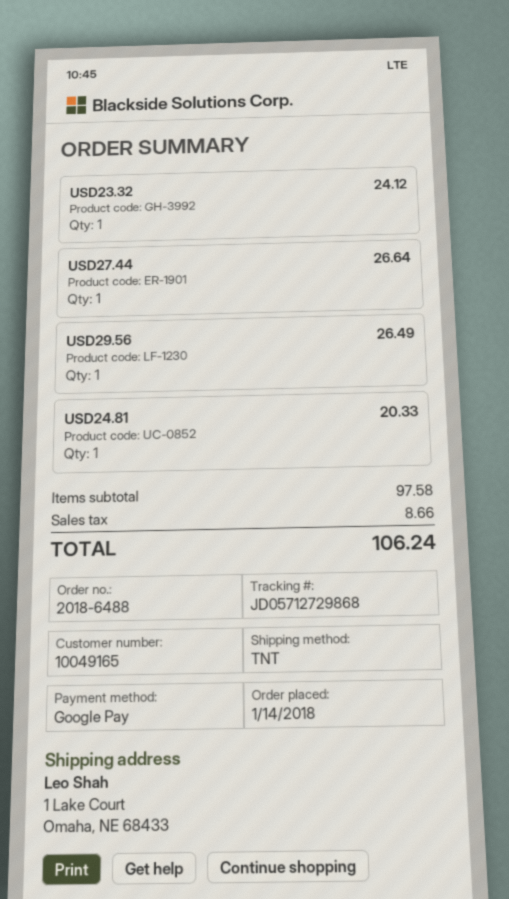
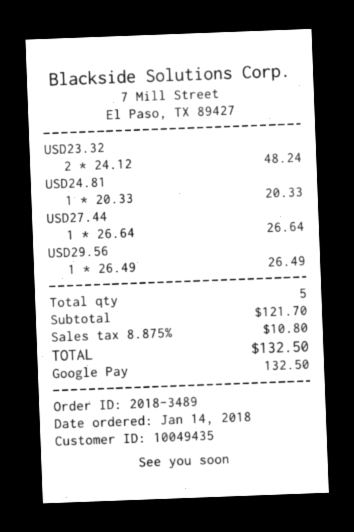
order number: 2018-6488 -> 2018-3489
customer number: 10049165 -> 10049435
USD23.32: 1 for 24.12 -> 2 for 48.24
subtotal: 97.58 -> 121.70
tax: 8.66 -> 10.80
total: 106.24 -> 132.50

